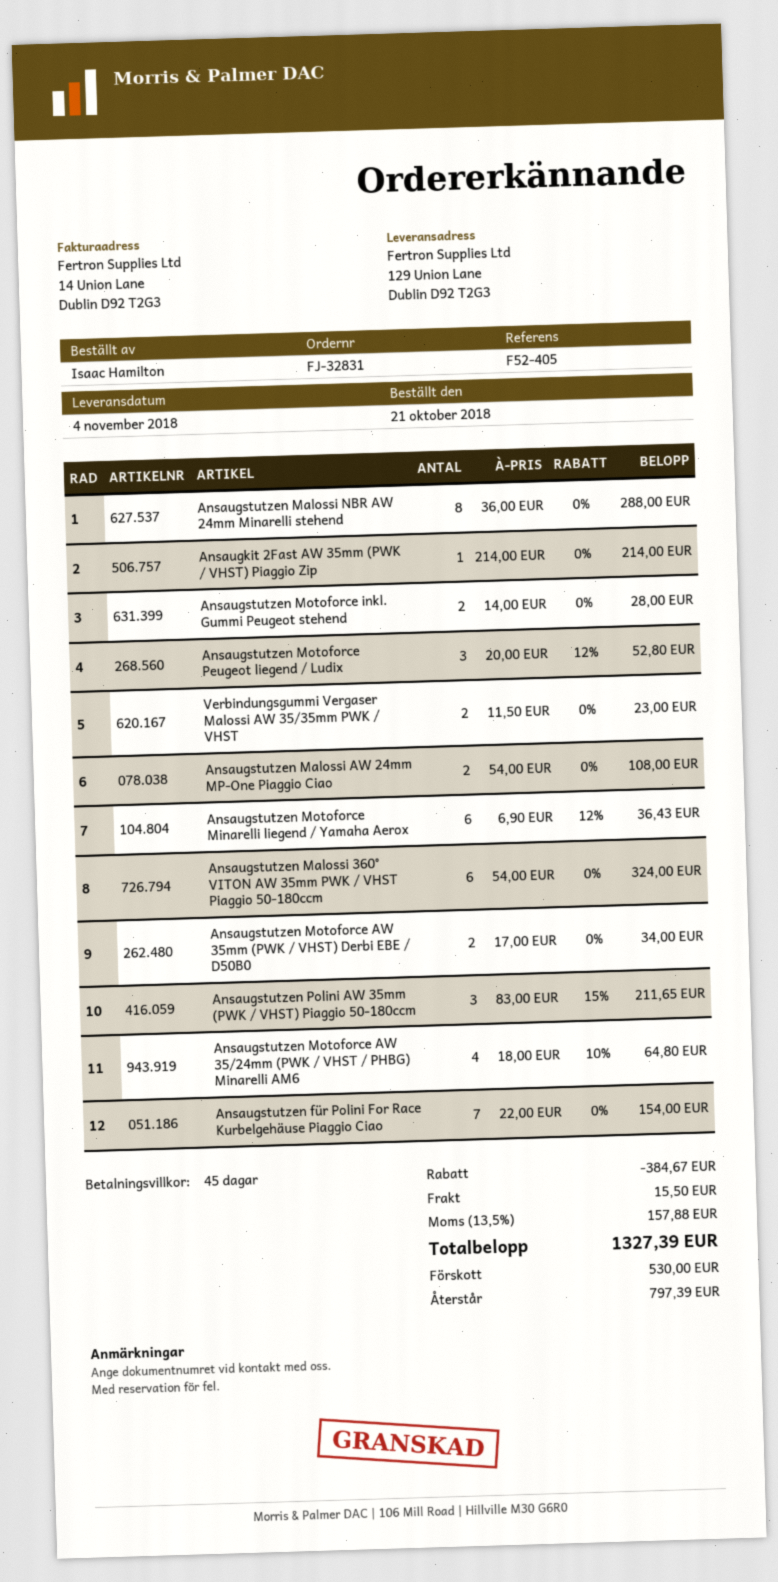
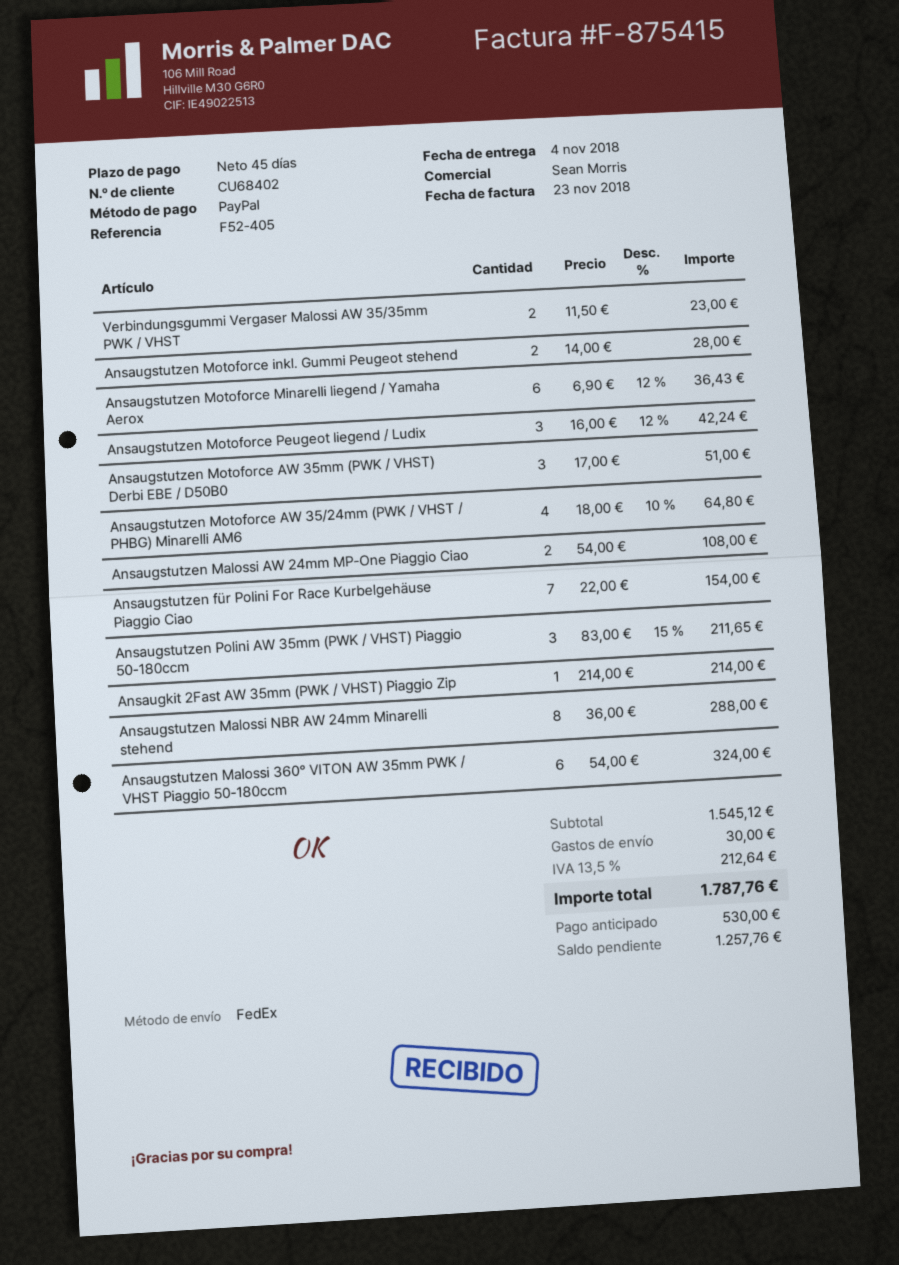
Ansaugstutzen Motoforce Peugeot liegend / Ludix: 3 x 20.00 - 12% = 52.80 -> 3 x 16.00 - 12% = 42.24
Ansaugstutzen Motoforce AW 35mm (PWK / VHST) Derbi EBE / D50B0: 2 x 17.00 = 34.00 -> 3 x 17.00 = 51.00
discount: 384.67 -> none
shipping: 15.50 -> 30.00
tax: 13.5% = 157.88 -> 13.5% = 212.64
total: 1327.39 -> 1787.76
balance: 797.39 -> 1257.76

